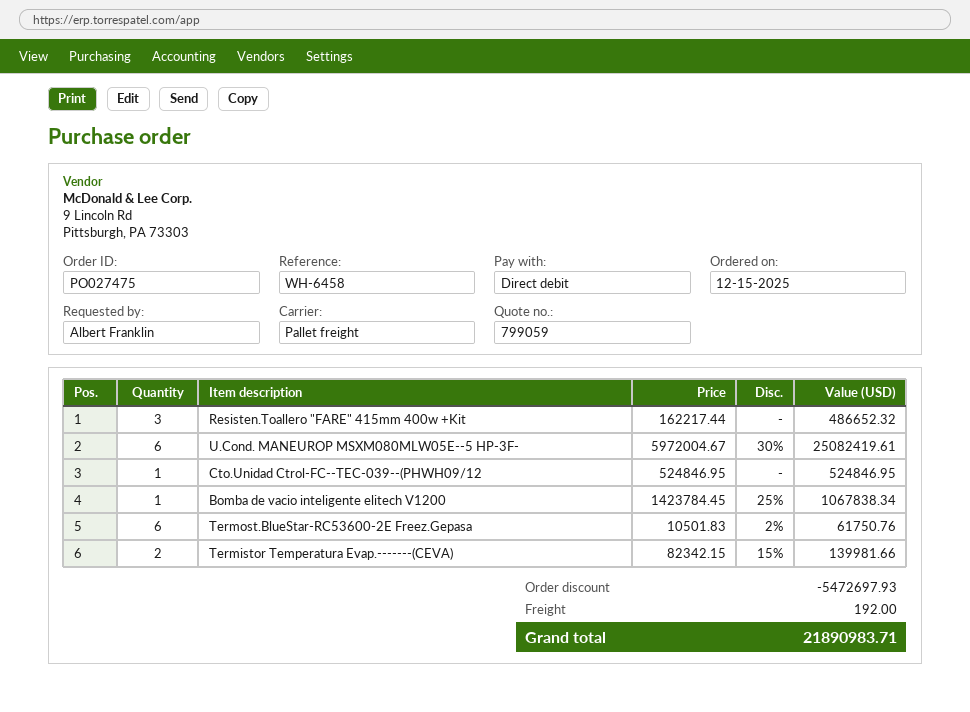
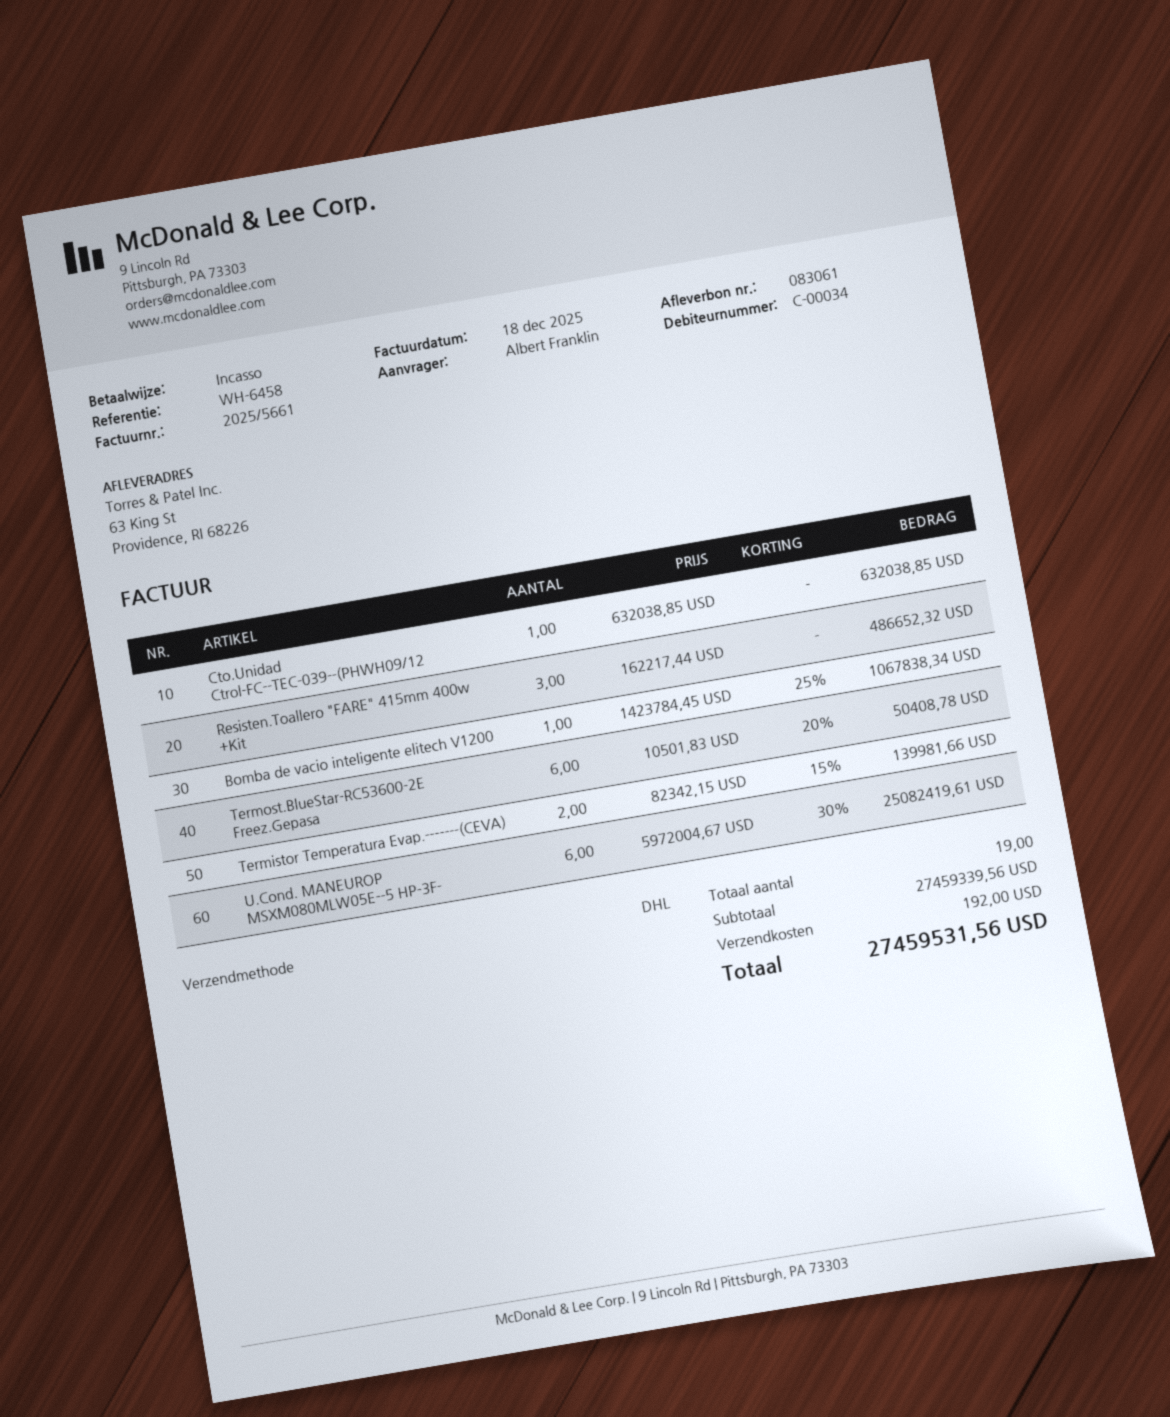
shipping method: pallet freight -> DHL
Cto.Unidad Ctrol-FC--TEC-039--(PHWH09/12: 1 x 524846.95 = 524846.95 -> 1 x 632038.85 = 632038.85
Termost.BlueStar-RC53600-2E Freez.Gepasa: 6 x 10501.83 - 2% = 61750.76 -> 6 x 10501.83 - 20% = 50408.78
discount: 5472697.93 -> none
total: 21890983.71 -> 27459531.56

